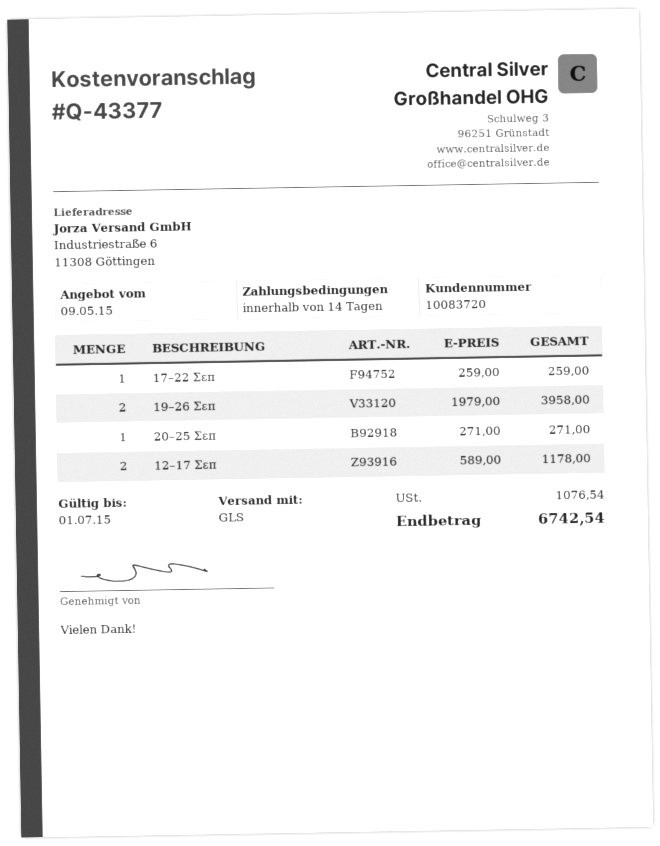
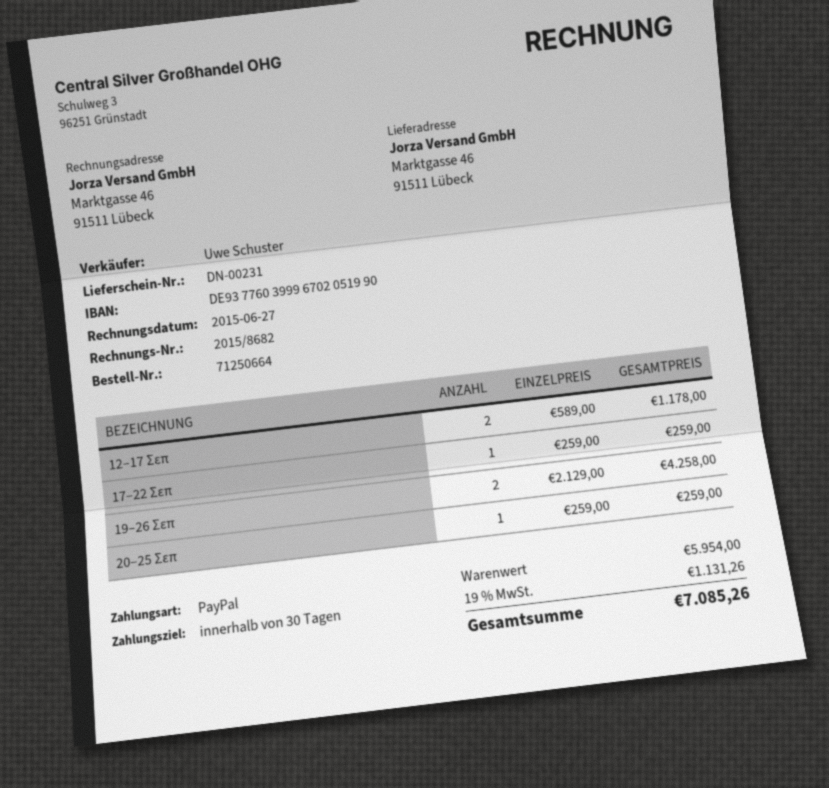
payment terms: 14 days -> 30 days
ship to: Industriestraße 6, 11308 Göttingen -> Marktgasse 46, 91511 Lübeck
19–26 Σεπ: 2 x 1979.00 = 3958.00 -> 2 x 2129.00 = 4258.00
20–25 Σεπ: 1 x 271.00 = 271.00 -> 1 x 259.00 = 259.00
tax: 1076.54 -> 1131.26
total: 6742.54 -> 7085.26

